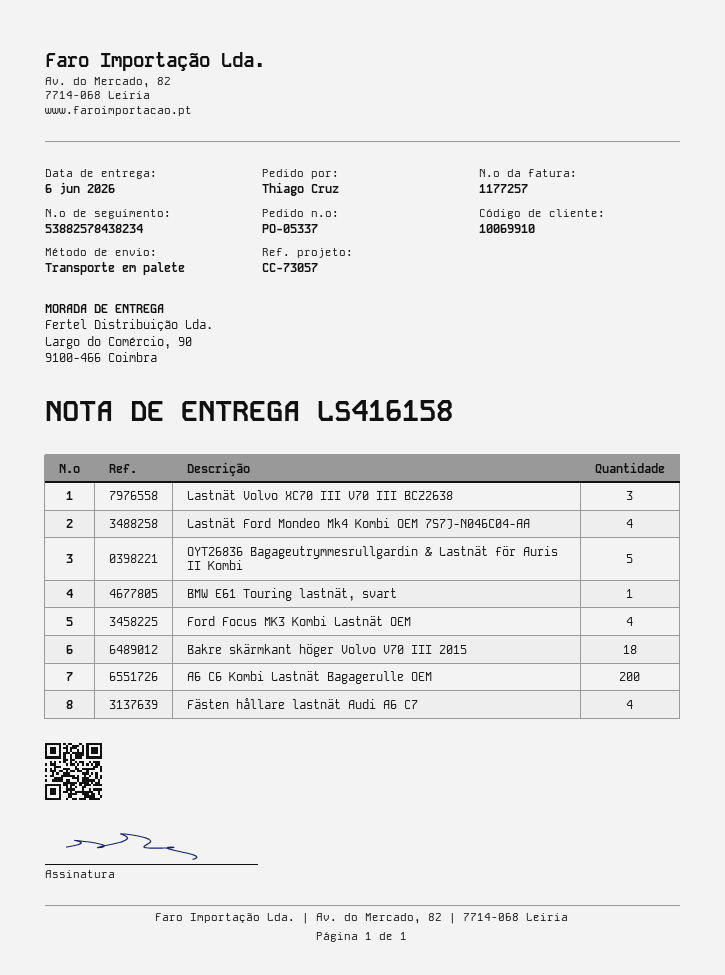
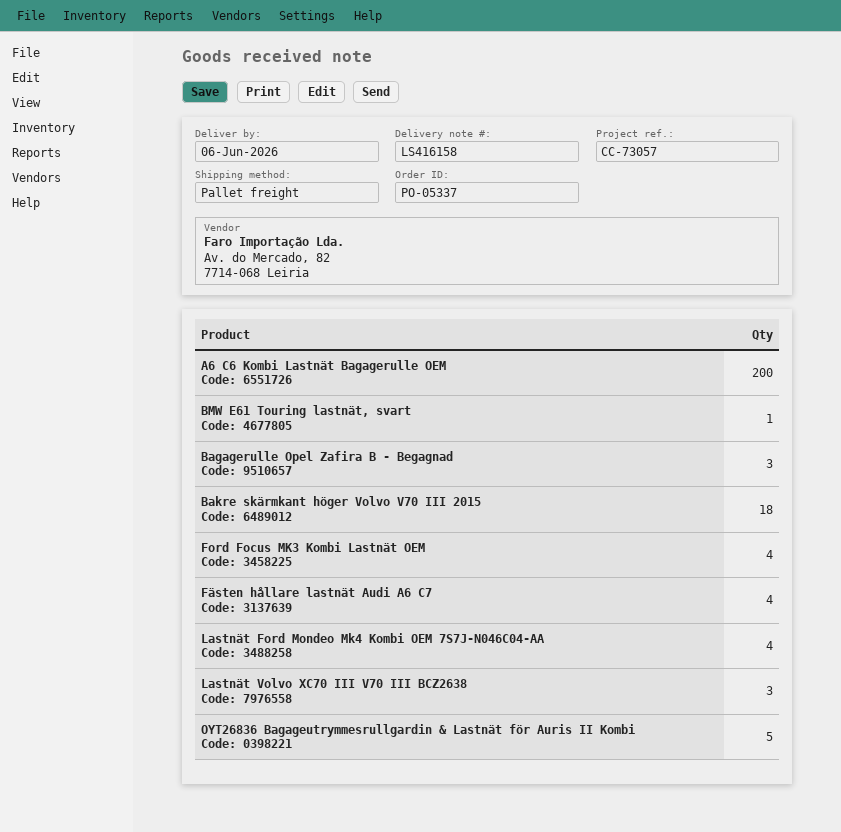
Bagagerulle Opel Zafira B - Begagnad: none -> 3

